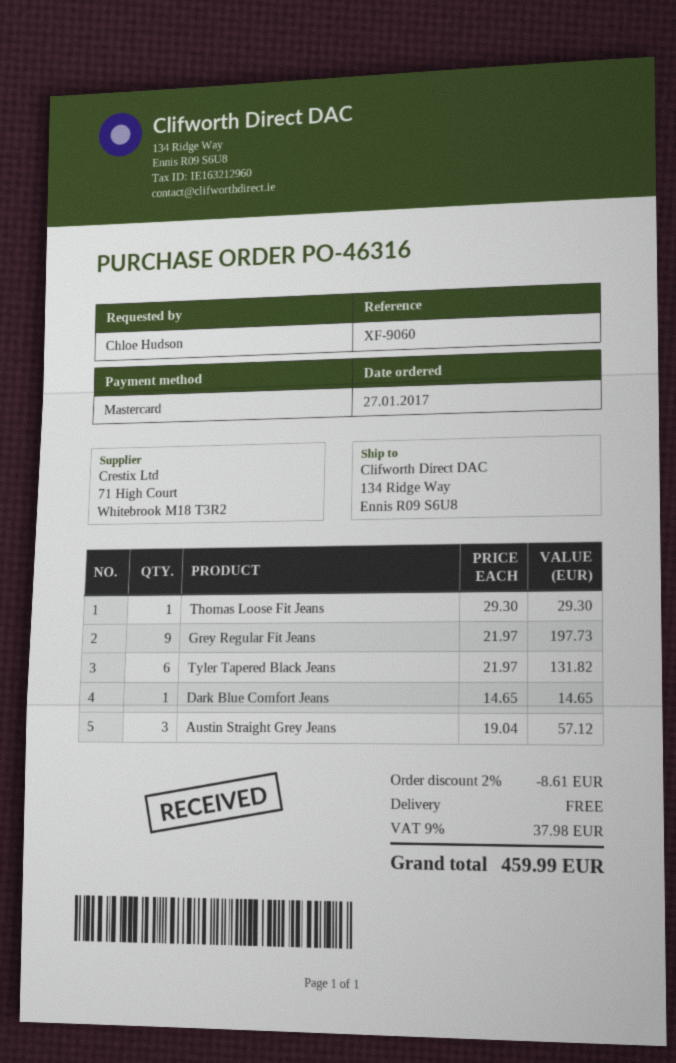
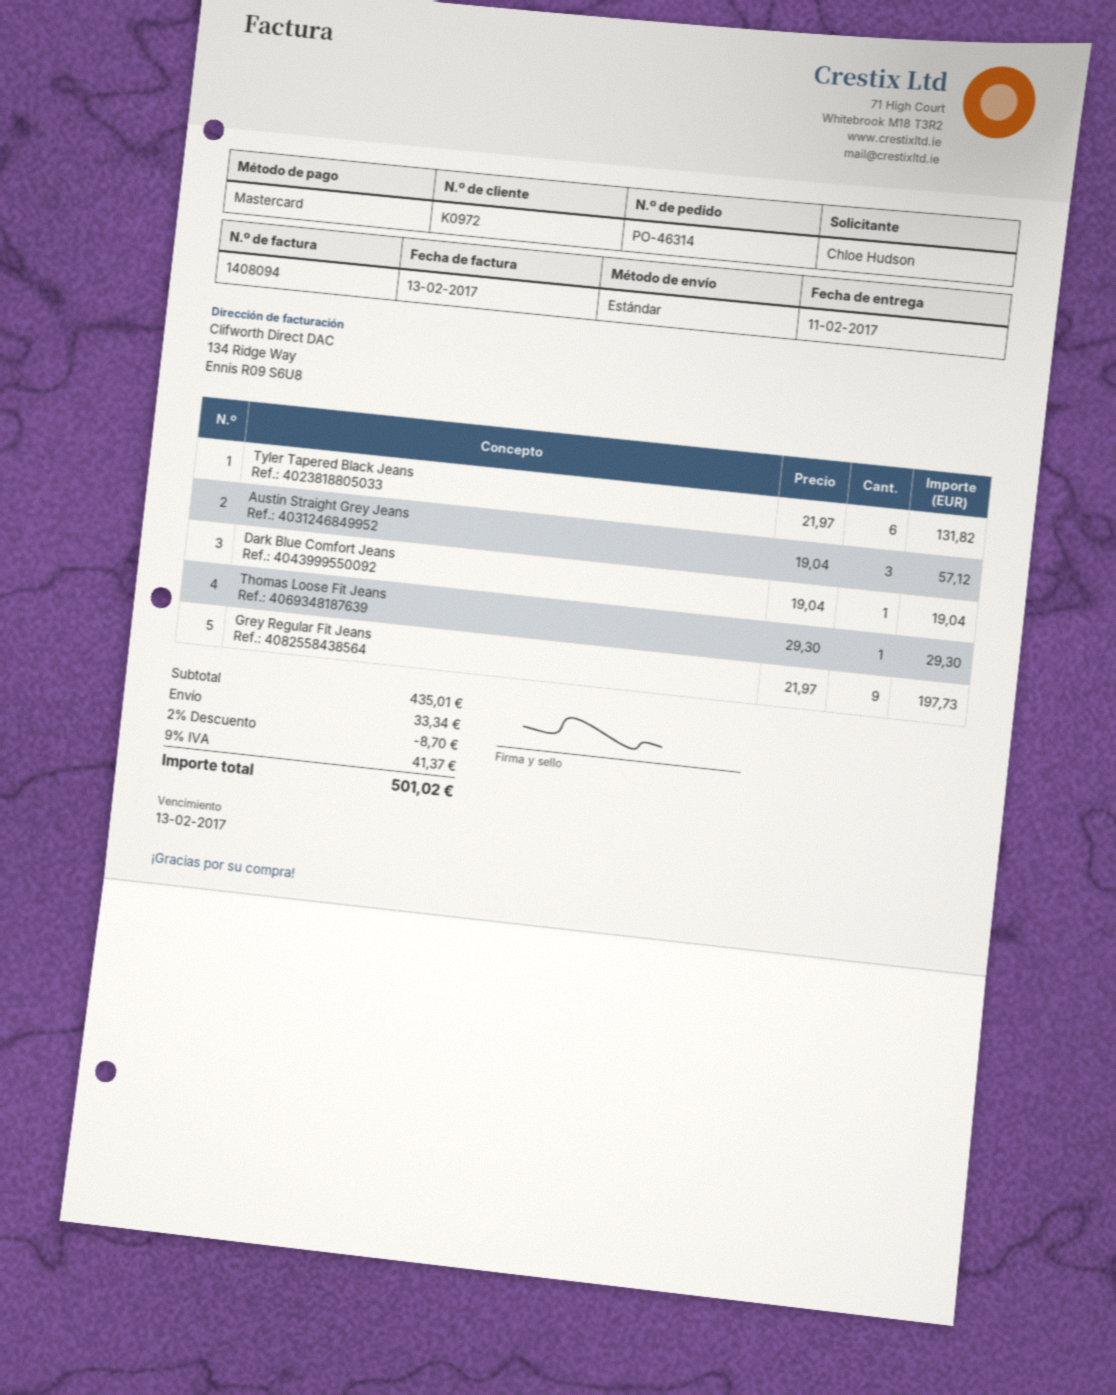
order number: PO-46316 -> PO-46314
Dark Blue Comfort Jeans: 1 x 14.65 = 14.65 -> 1 x 19.04 = 19.04
discount: 2% = 8.61 -> 2% = 8.70
shipping: 0.00 -> 33.34
tax: 9% = 37.98 -> 9% = 41.37
total: 459.99 -> 501.02

